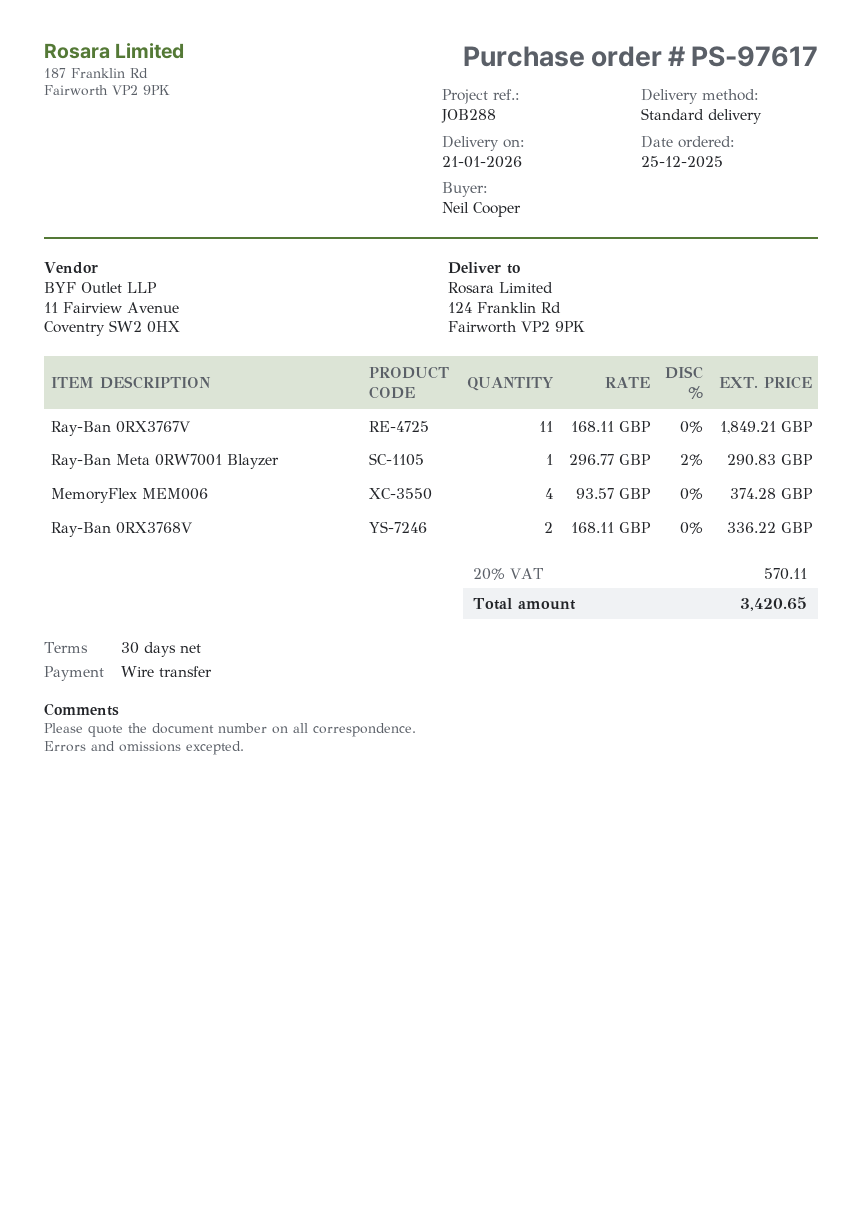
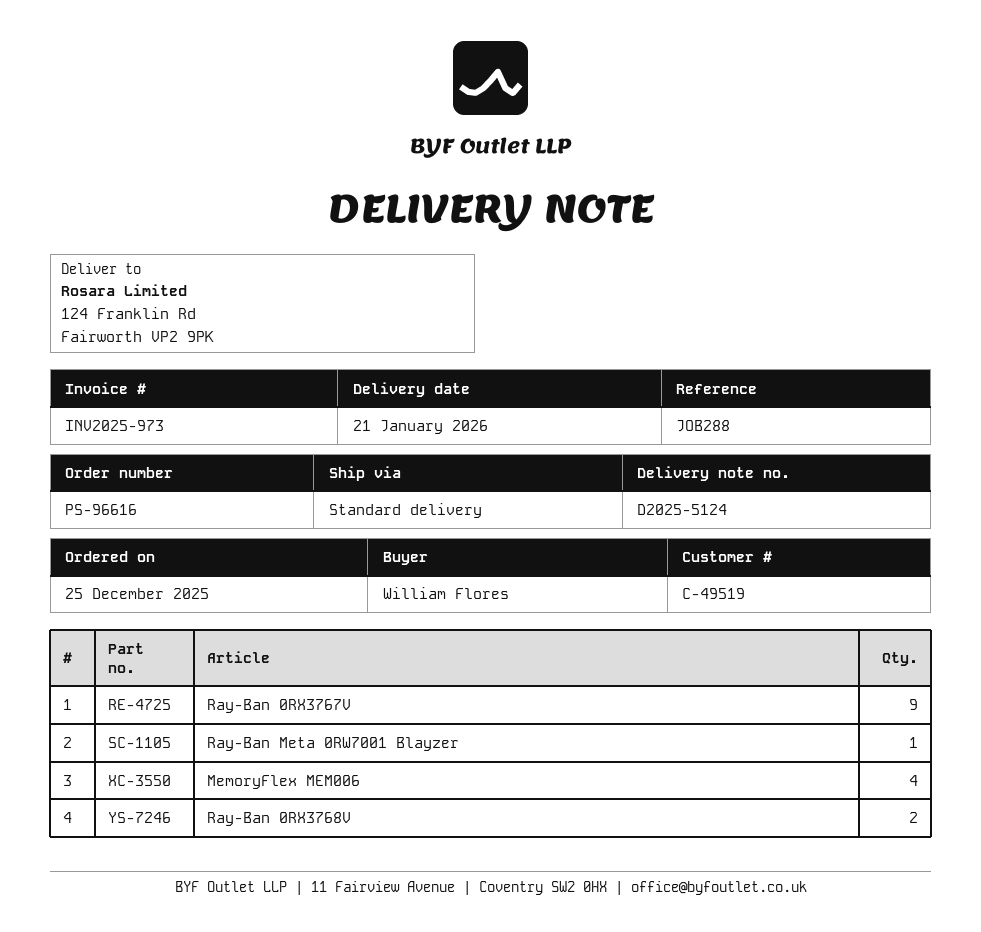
order number: PS-97617 -> PS-96616
ordered by: Neil Cooper -> William Flores
Ray-Ban 0RX3767V: 11 -> 9

